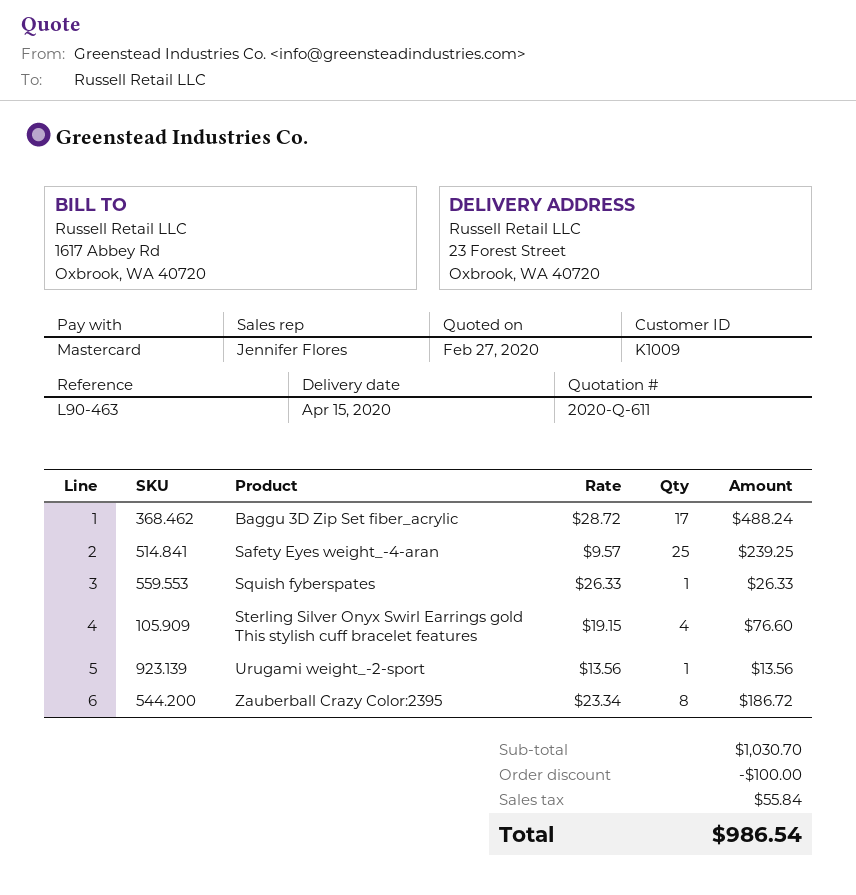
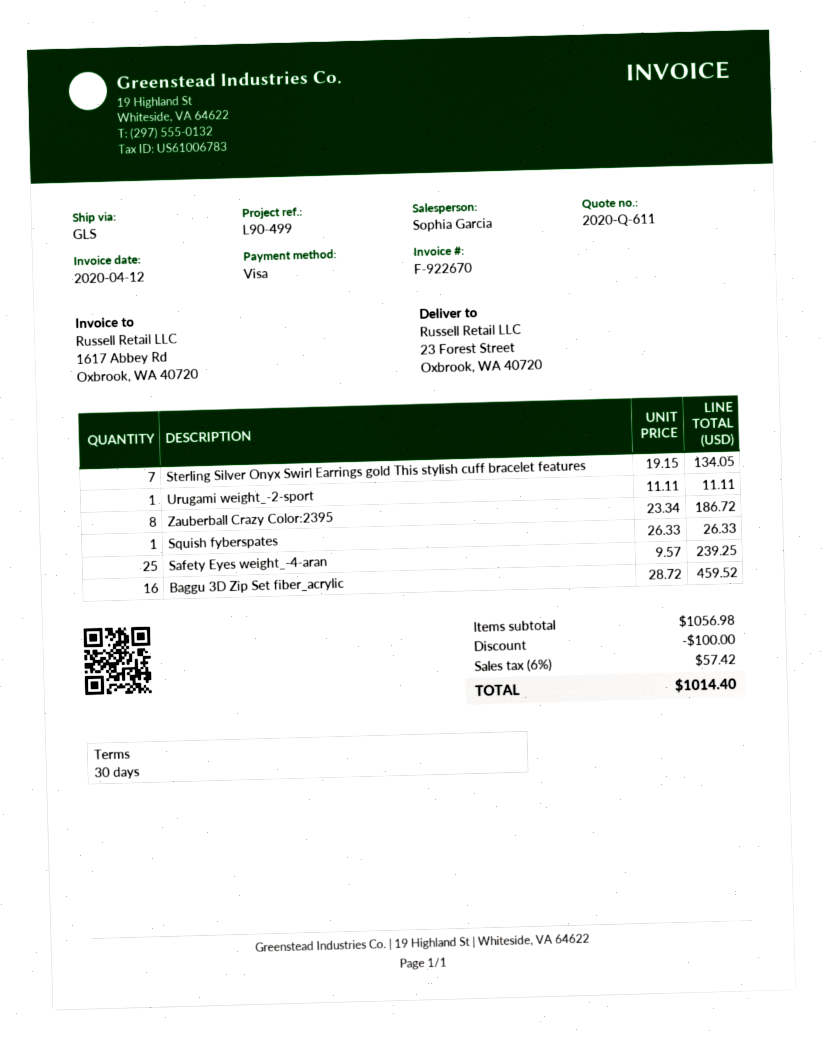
reference: L90-463 -> L90-499
sales rep: Jennifer Flores -> Sophia Garcia
payment method: Mastercard -> Visa
Baggu 3D Zip Set fiber_acrylic: 17 x 28.72 = 488.24 -> 16 x 28.72 = 459.52
Sterling Silver Onyx Swirl Earrings gold This stylish cuff bracelet features: 4 x 19.15 = 76.60 -> 7 x 19.15 = 134.05
Urugami weight_-2-sport: 1 x 13.56 = 13.56 -> 1 x 11.11 = 11.11
subtotal: 1030.70 -> 1056.98
tax: 55.84 -> 57.42
total: 986.54 -> 1014.40

